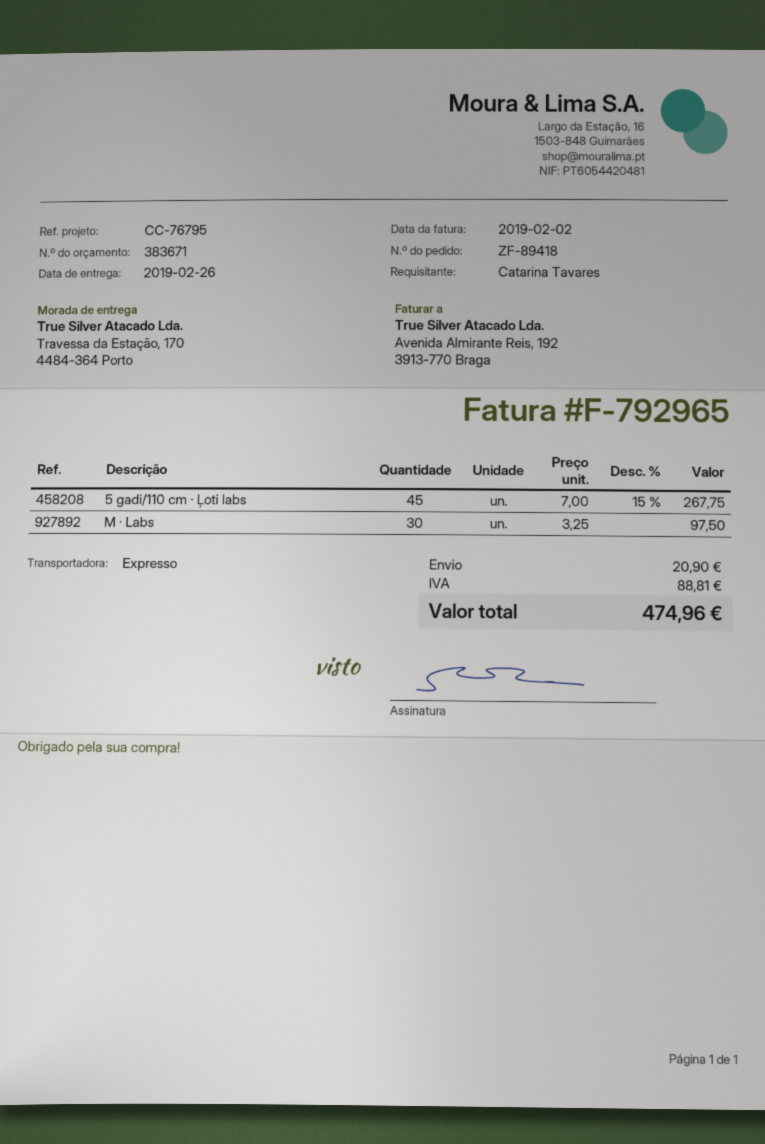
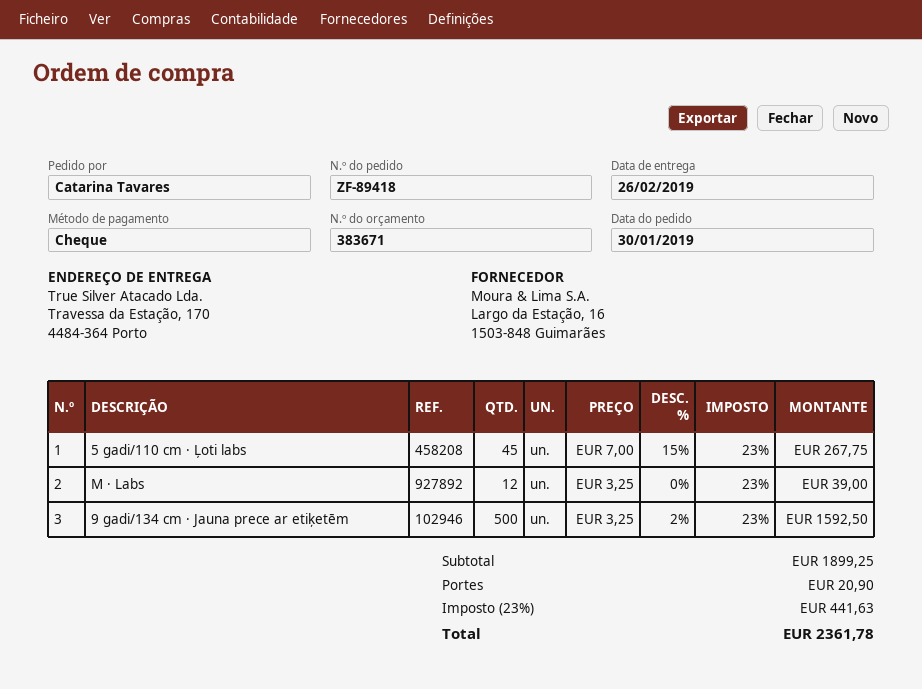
M · Labs: 30 x 3.25 = 97.50 -> 12 x 3.25 = 39.00
9 gadi/134 cm · Jauna prece ar etiķetēm: none -> 500 x 3.25 - 2% = 1592.50
tax: 88.81 -> 441.63
total: 474.96 -> 2361.78

